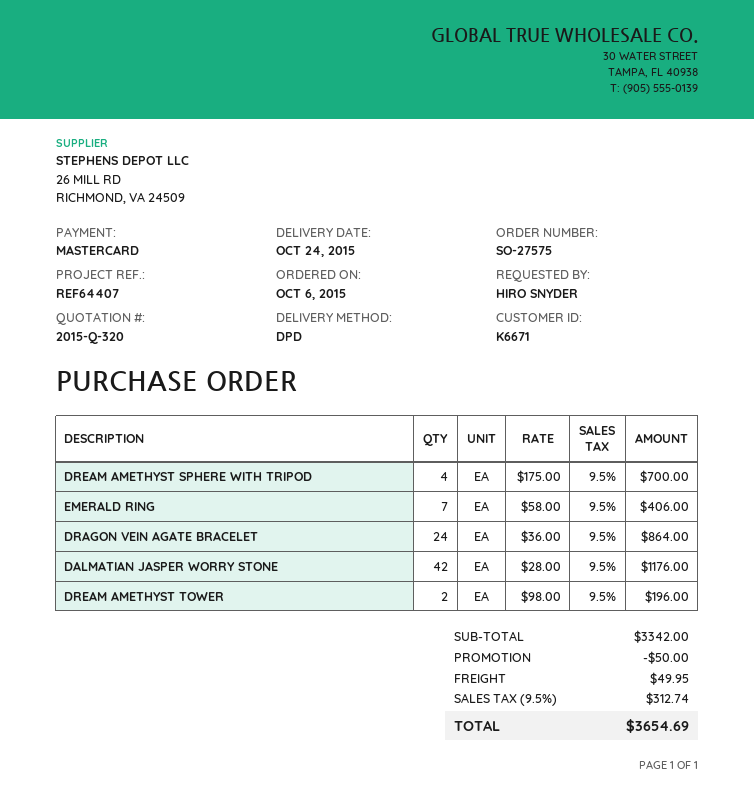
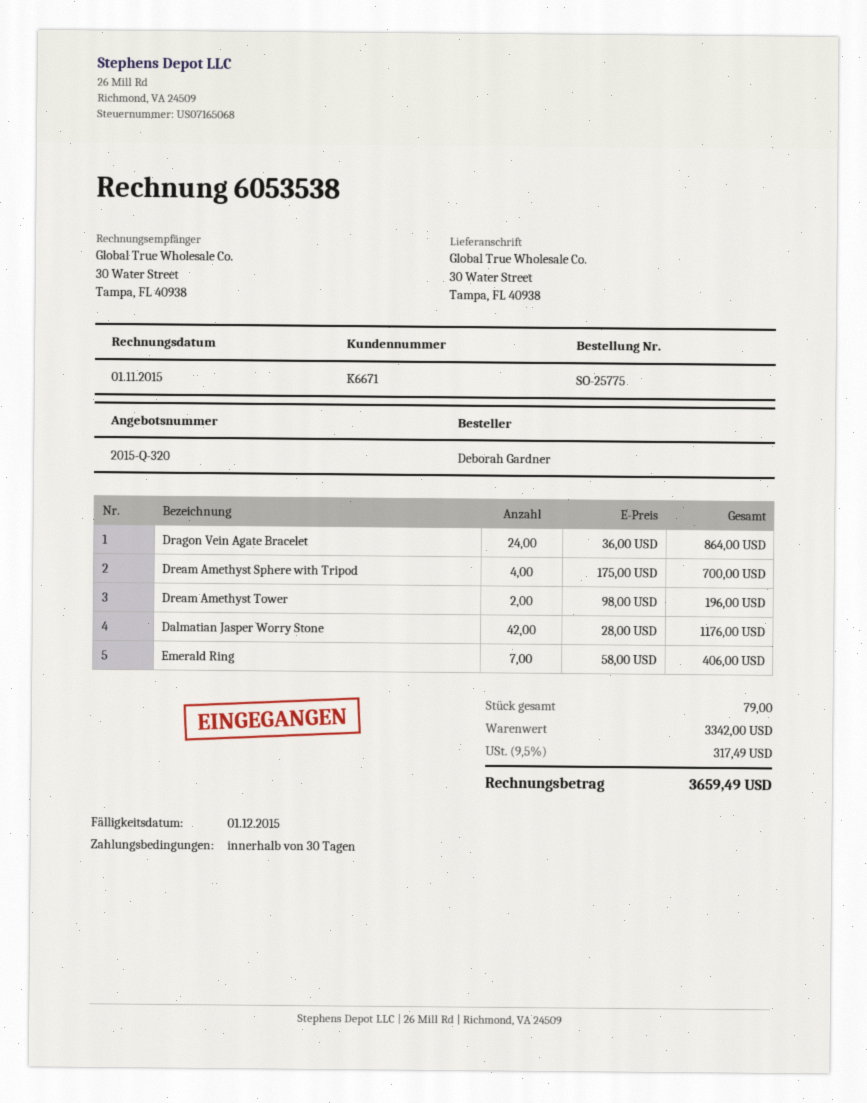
order number: SO-27575 -> SO-25775
ordered by: HIRO SNYDER -> Deborah Gardner
discount: 50.00 -> none
shipping: 49.95 -> none
tax: 9.5% = 312.74 -> 9.5% = 317.49
total: 3654.69 -> 3659.49

